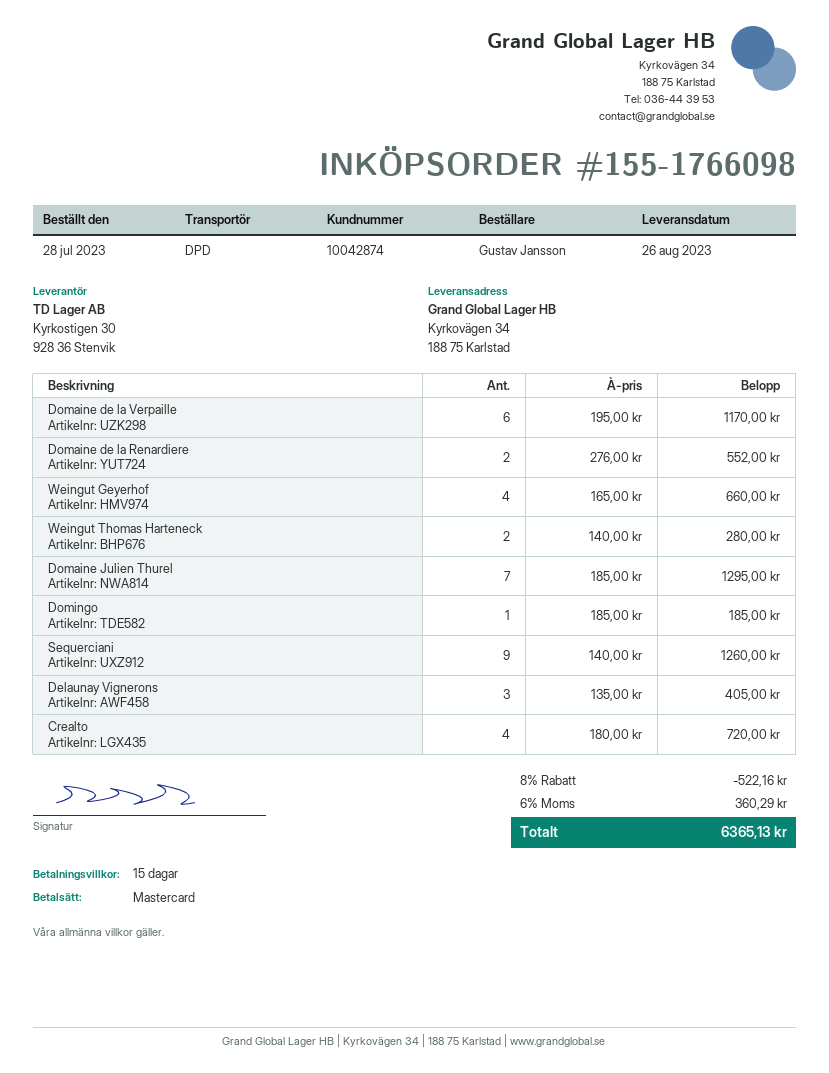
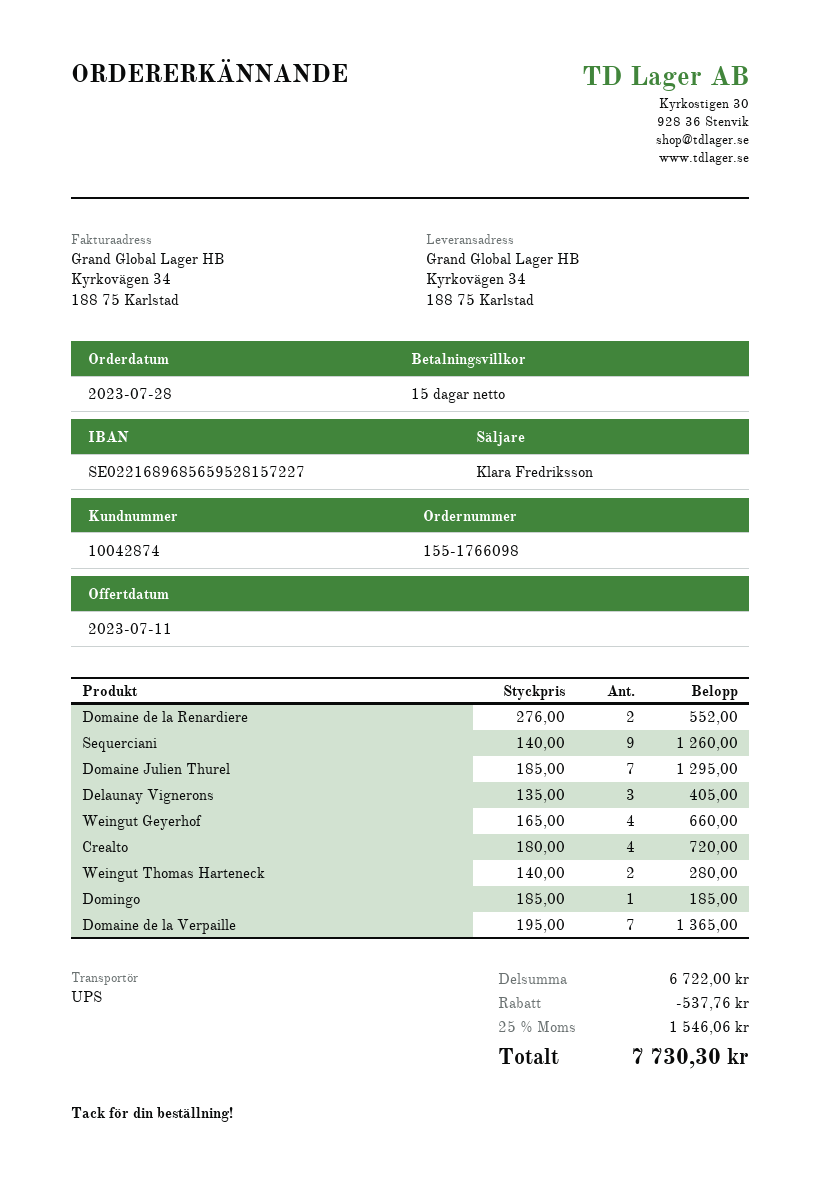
shipping method: DPD -> UPS
Domaine de la Verpaille: 6 x 195.00 = 1170.00 -> 7 x 195.00 = 1365.00
discount: 522.16 -> 537.76
tax: 6% = 360.29 -> 25% = 1546.06
total: 6365.13 -> 7730.30

